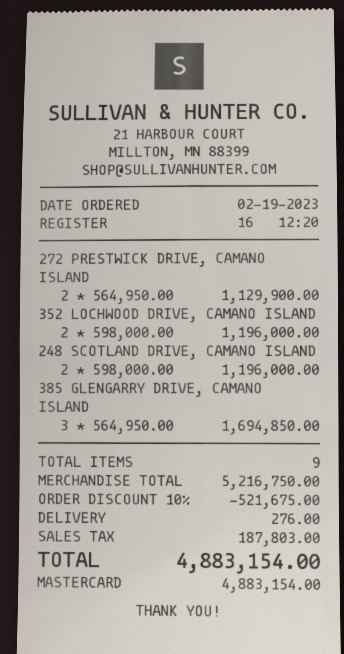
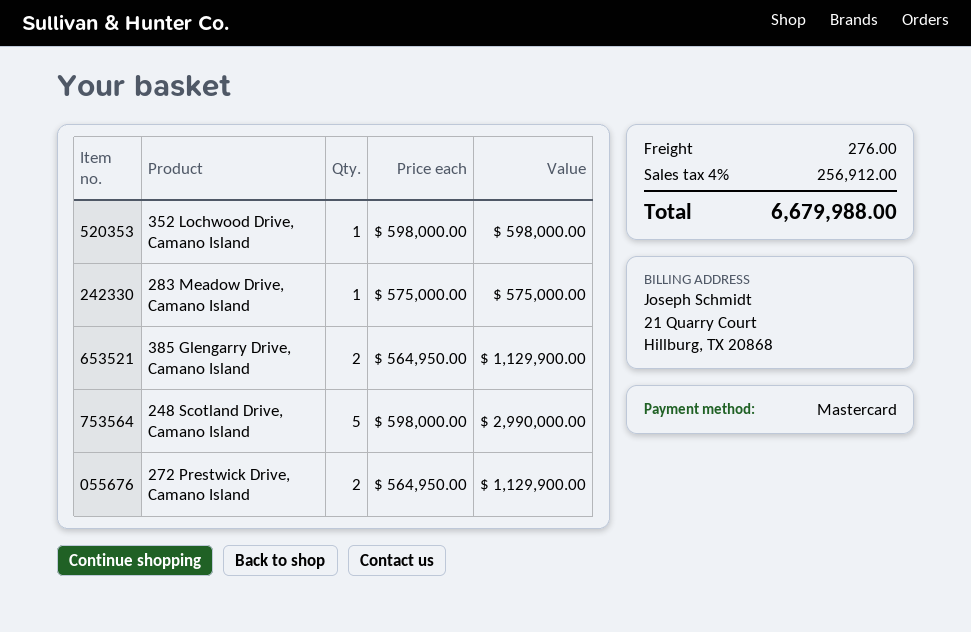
352 LOCHWOOD DRIVE, CAMANO ISLAND: 2 x 598000.00 = 1196000.00 -> 1 x 598000.00 = 598000.00
248 SCOTLAND DRIVE, CAMANO ISLAND: 2 x 598000.00 = 1196000.00 -> 5 x 598000.00 = 2990000.00
385 GLENGARRY DRIVE, CAMANO ISLAND: 3 x 564950.00 = 1694850.00 -> 2 x 564950.00 = 1129900.00
283 Meadow Drive, Camano Island: none -> 1 x 575000.00 = 575000.00
discount: 10% = 521675.00 -> none
tax: 187803.00 -> 256912.00
total: 4883154.00 -> 6679988.00

